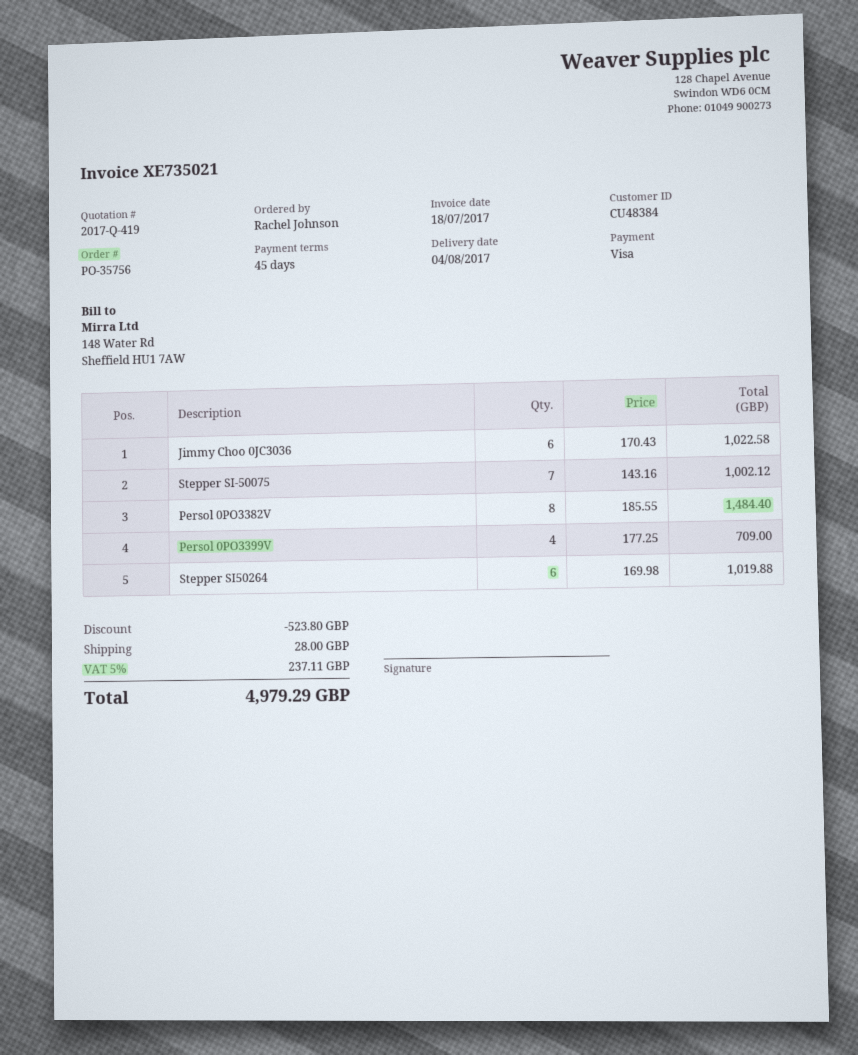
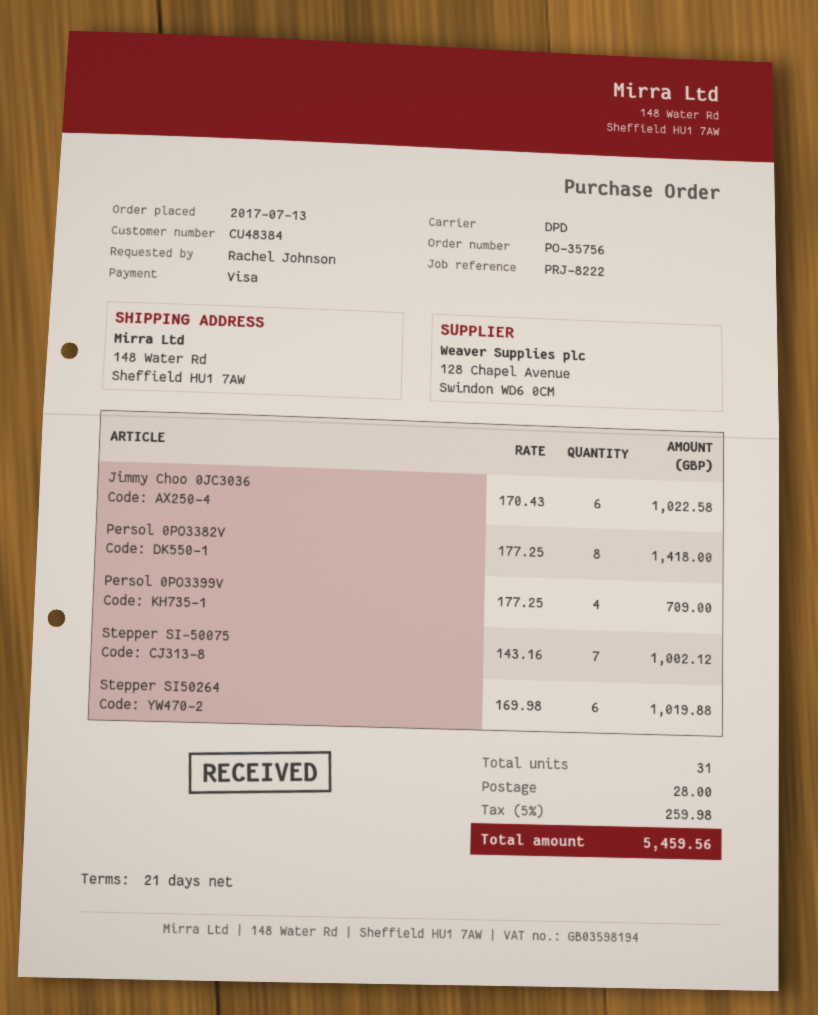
payment terms: 45 days -> 21 days
Persol 0PO3382V: 8 x 185.55 = 1484.40 -> 8 x 177.25 = 1418.00
discount: 523.80 -> none
tax: 5% = 237.11 -> 5% = 259.98
total: 4979.29 -> 5459.56

